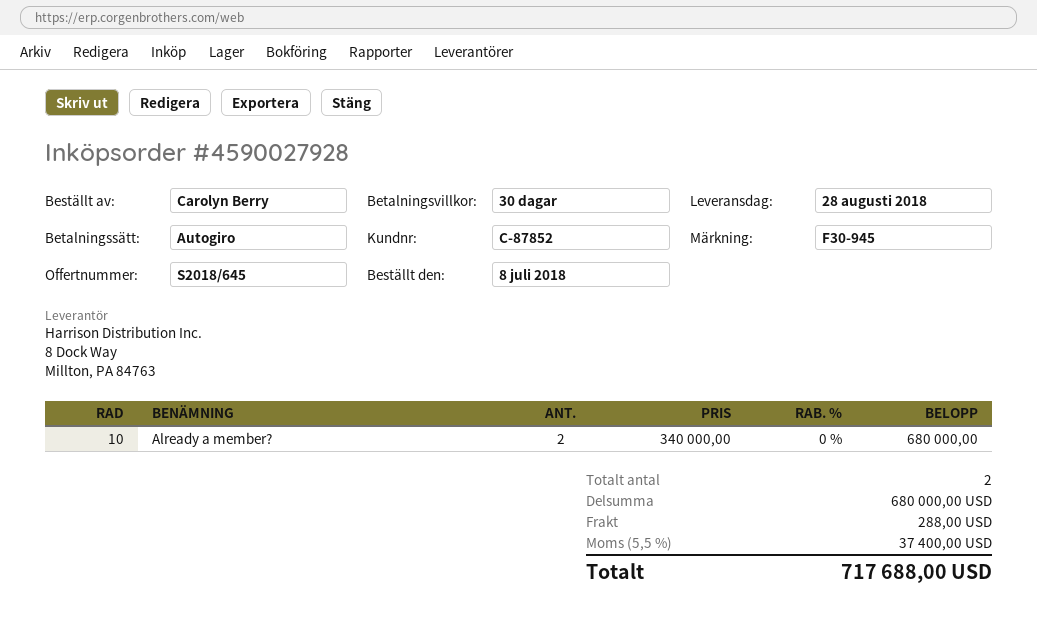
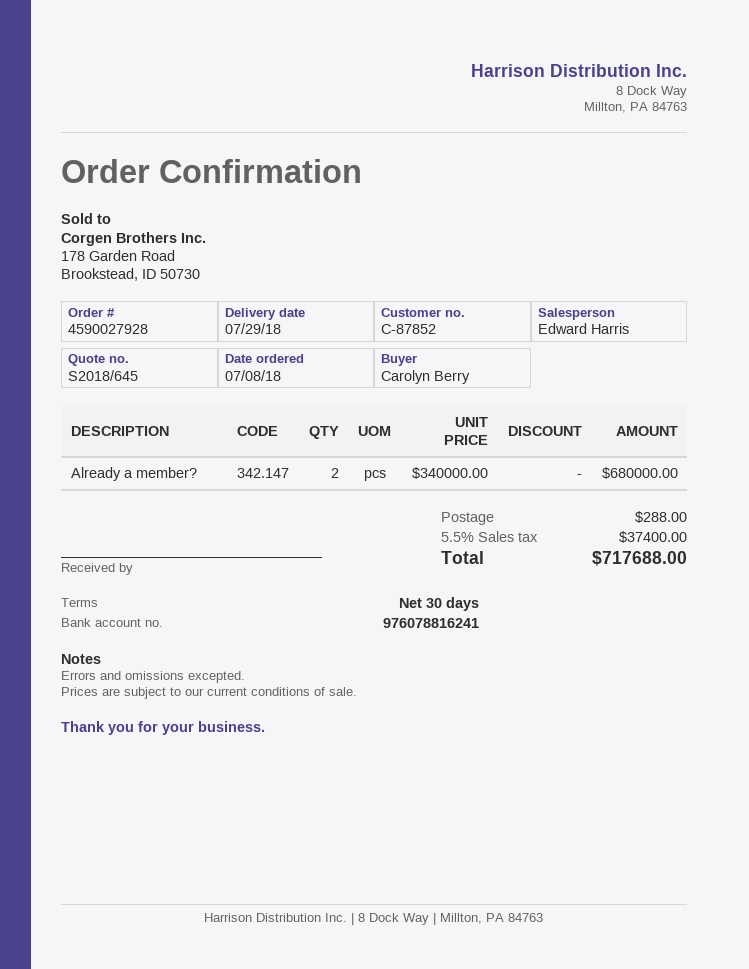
delivery date: 2018-08-28 -> 2018-07-29

